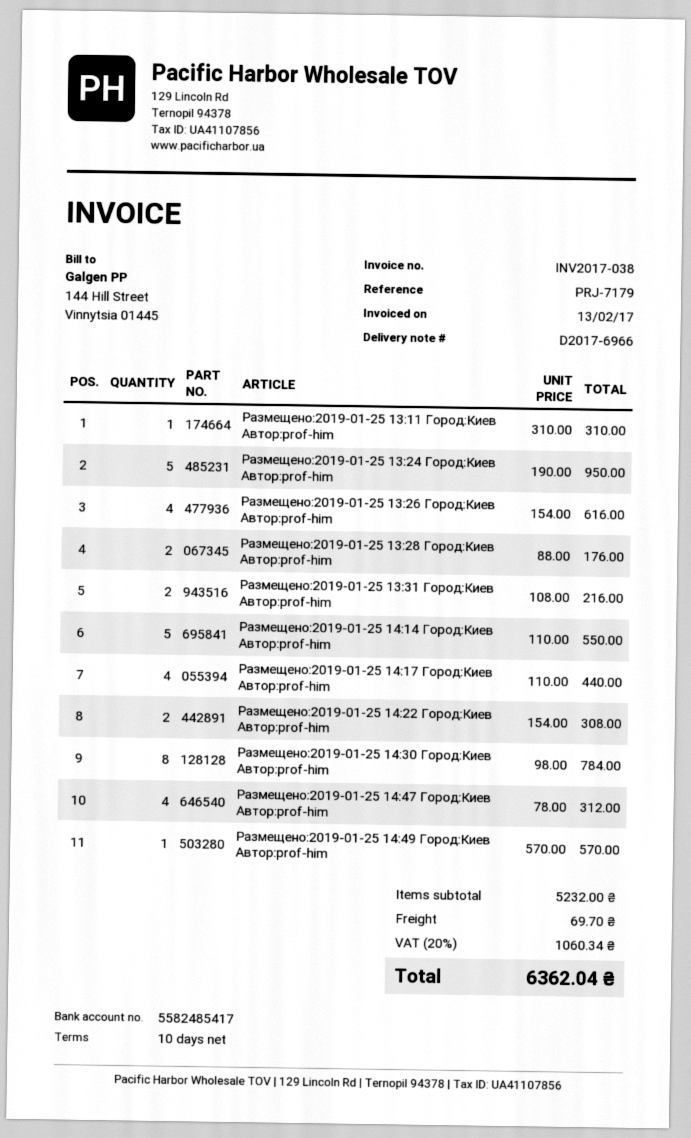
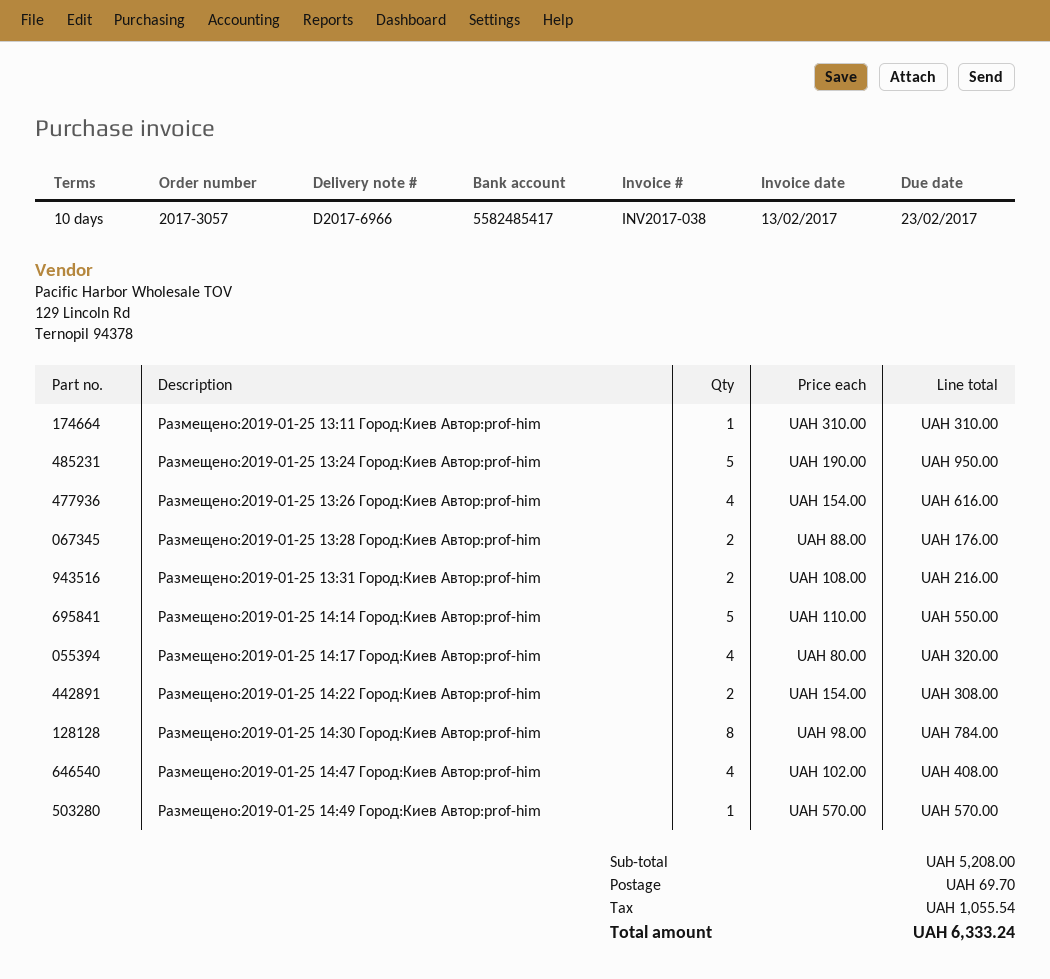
Размещено:2019-01-25 14:17 Город:Киев Автор:prof-him: 4 x 110.00 = 440.00 -> 4 x 80.00 = 320.00
Размещено:2019-01-25 14:47 Город:Киев Автор:prof-him: 4 x 78.00 = 312.00 -> 4 x 102.00 = 408.00
subtotal: 5232.00 -> 5208.00
tax: 1060.34 -> 1055.54
total: 6362.04 -> 6333.24

